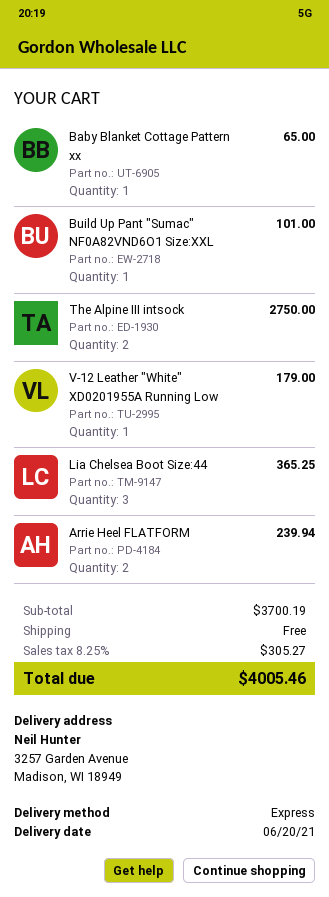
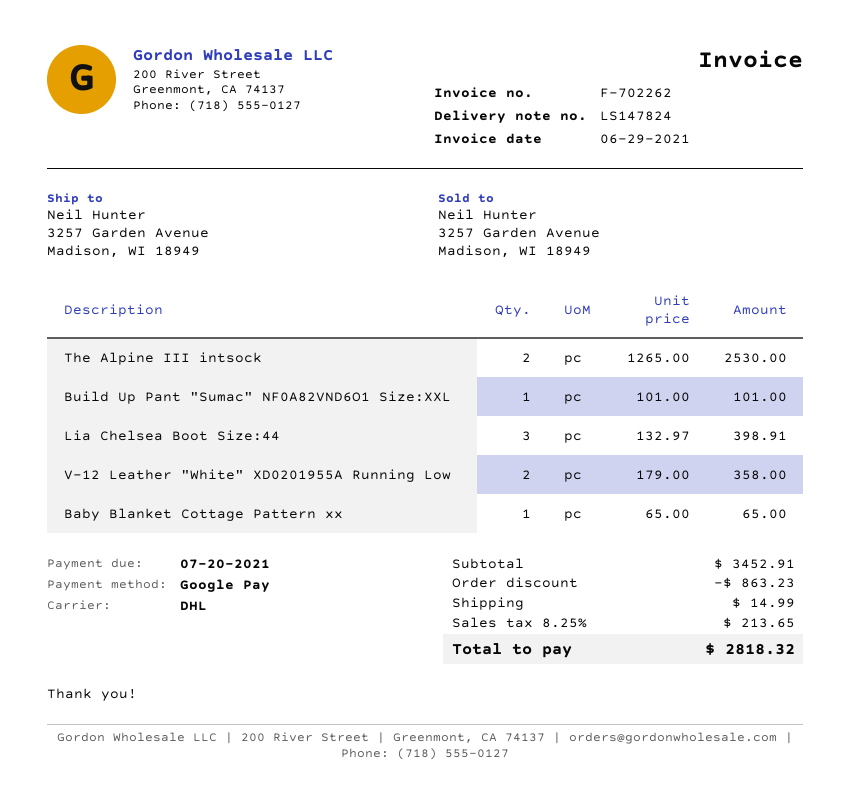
shipping method: express -> DHL
The Alpine III intsock: 2 for 2750.00 -> 2 for 2530.00
V-12 Leather "White" XD0201955A Running Low: 1 for 179.00 -> 2 for 358.00
Lia Chelsea Boot Size:44: 3 for 365.25 -> 3 for 398.91
Arrie Heel FLATFORM: 2 for 239.94 -> none
subtotal: 3700.19 -> 3452.91
discount: none -> 863.23
shipping: 0.00 -> 14.99
tax: 8.25% = 305.27 -> 8.25% = 213.65
total: 4005.46 -> 2818.32

